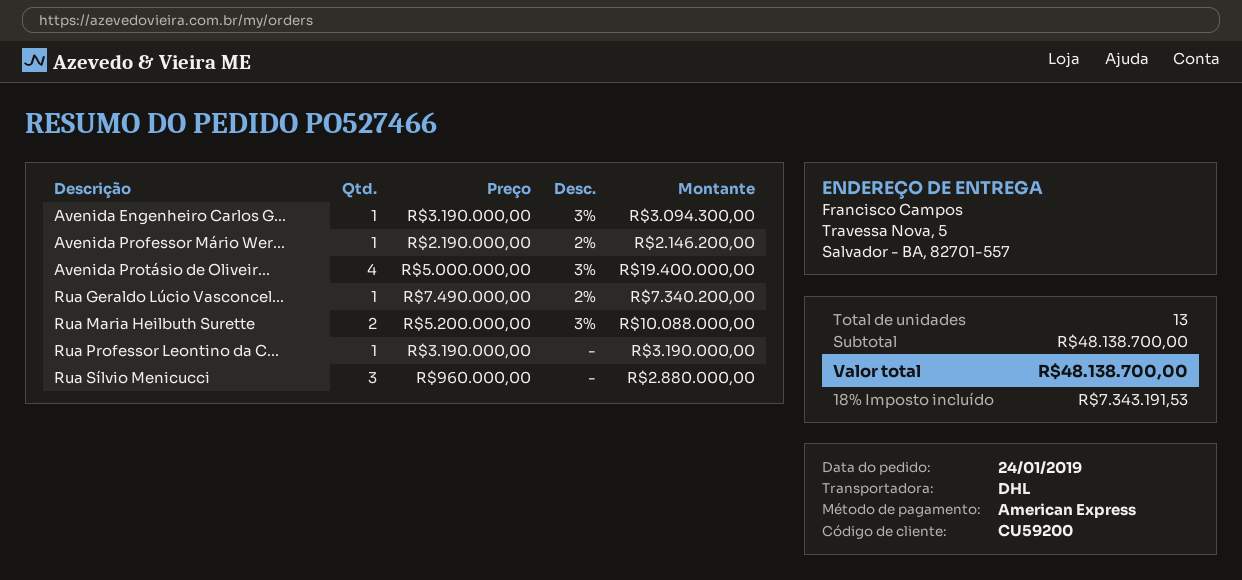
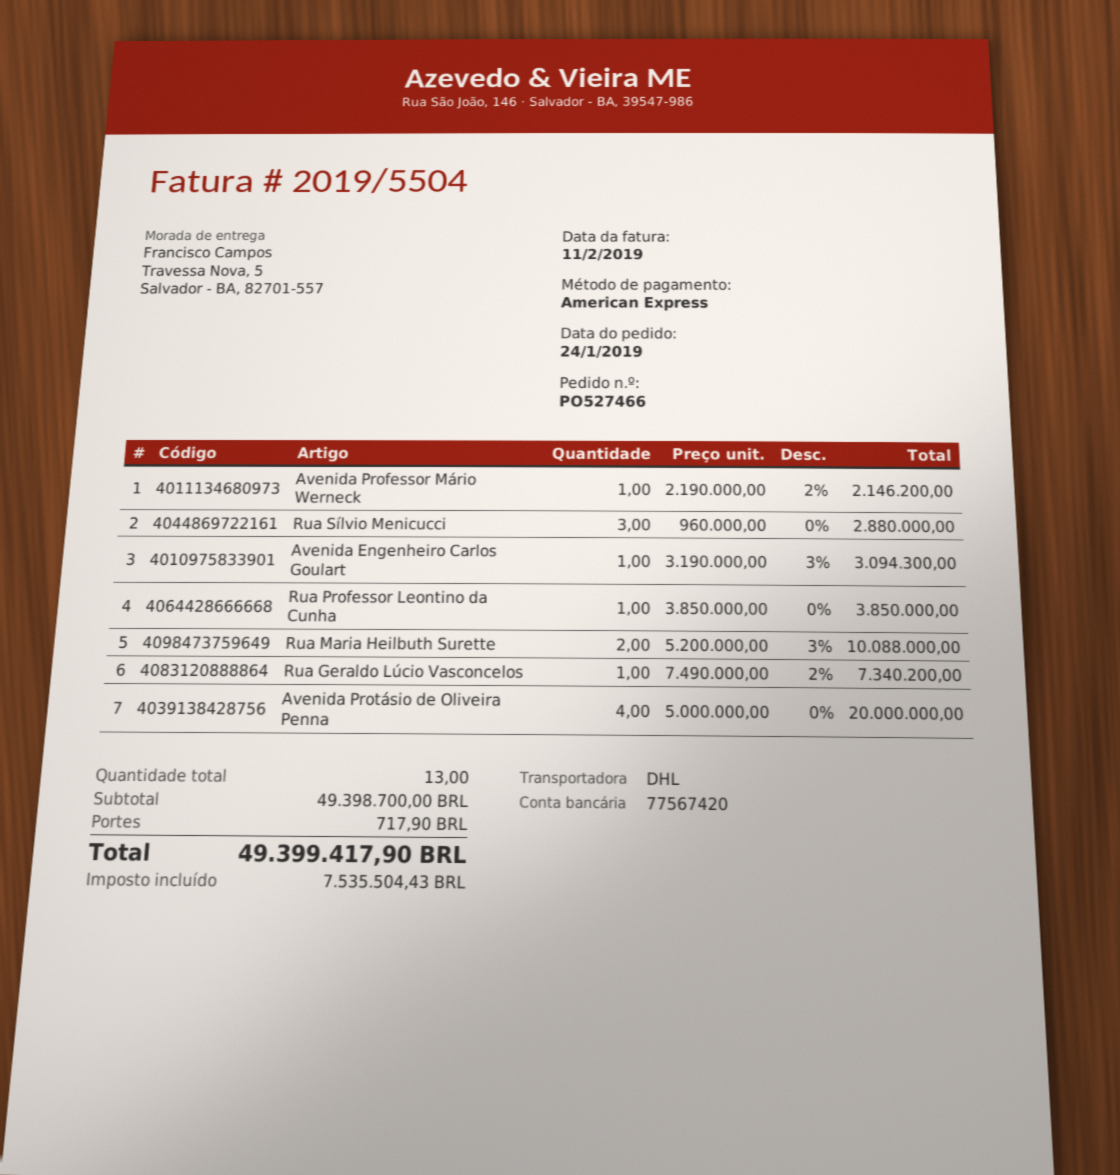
Avenida Protásio de Oliveir...: 4 x 5000000.00 - 3% = 19400000.00 -> 4 x 5000000.00 = 20000000.00
Rua Professor Leontino da C...: 1 x 3190000.00 = 3190000.00 -> 1 x 3850000.00 = 3850000.00
subtotal: 48138700.00 -> 49398700.00
shipping: none -> 717.90
tax: 7343191.53 -> 7535504.43
total: 48138700.00 -> 49399417.90

